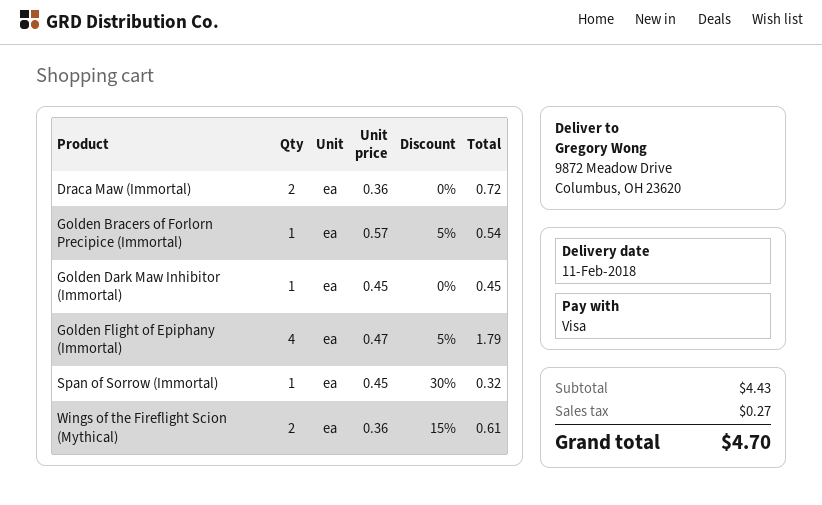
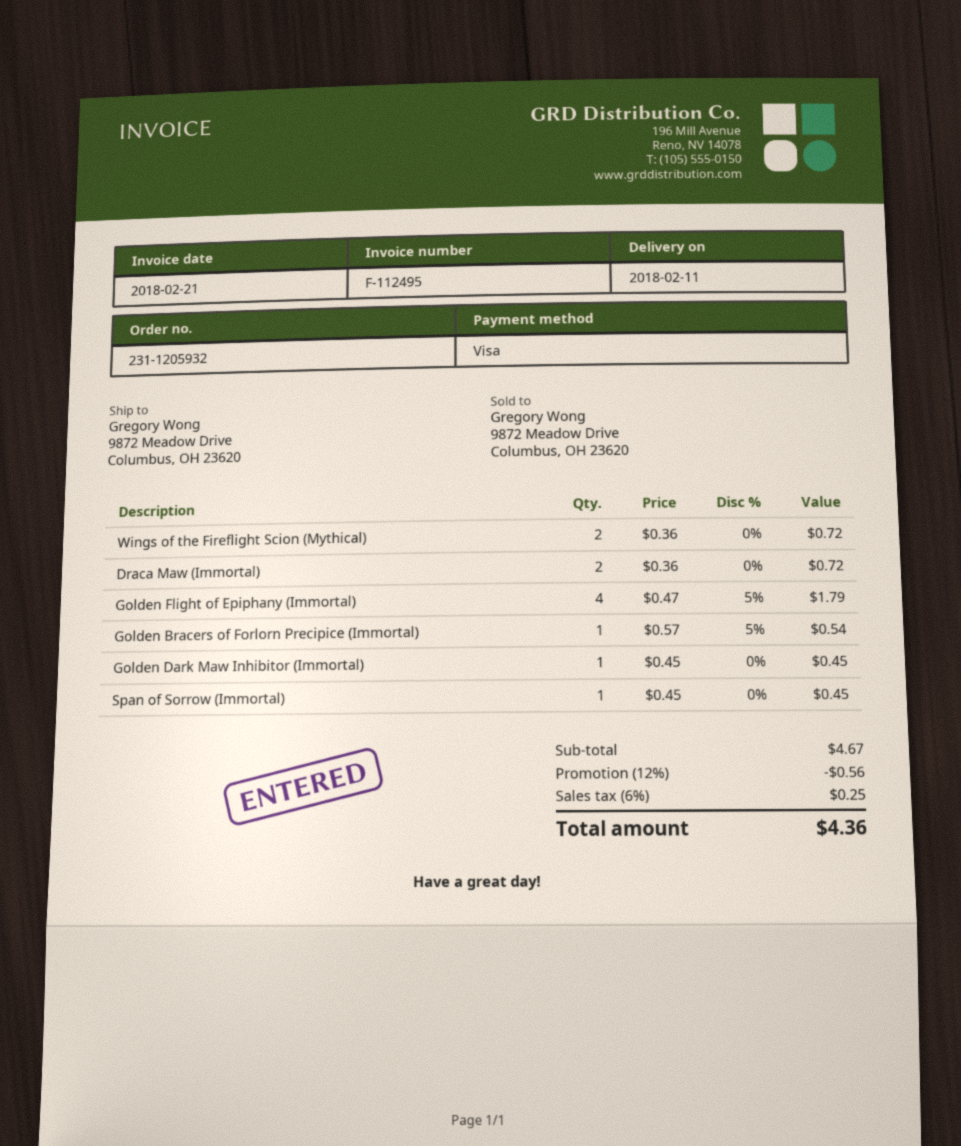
Span of Sorrow (Immortal): 1 x 0.45 - 30% = 0.32 -> 1 x 0.45 = 0.45
Wings of the Fireflight Scion (Mythical): 2 x 0.36 - 15% = 0.61 -> 2 x 0.36 = 0.72
subtotal: 4.43 -> 4.67
discount: none -> 12% = 0.56
tax: 0.27 -> 0.25
total: 4.70 -> 4.36

